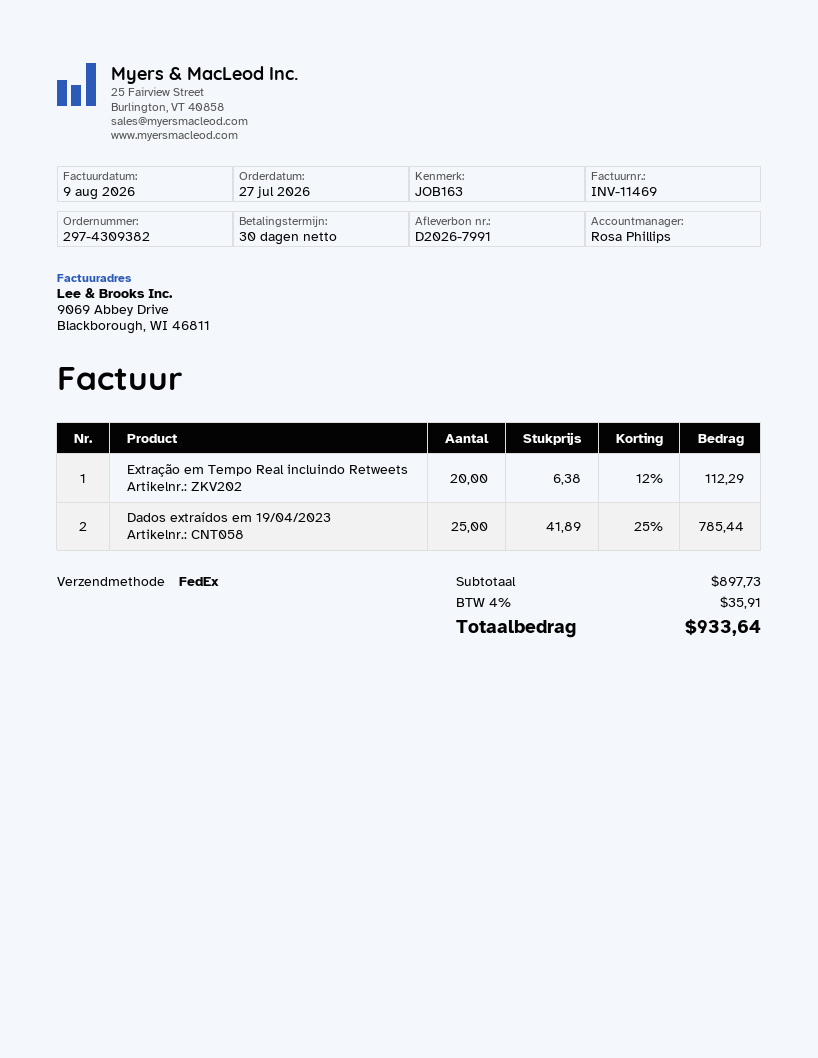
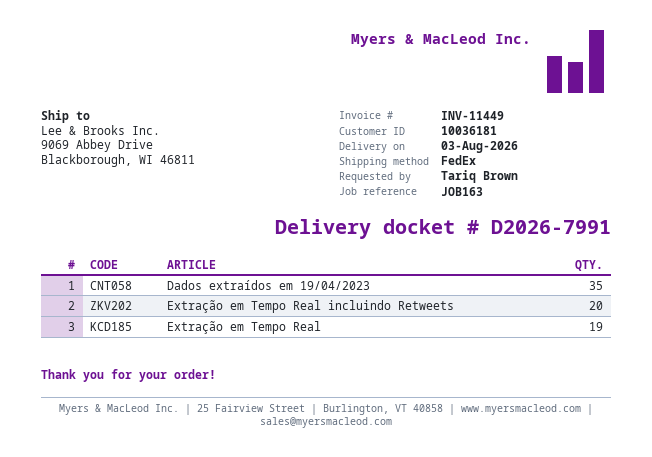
invoice number: INV-11469 -> INV-11449
Dados extraídos em 19/04/2023: 25 -> 35
Extração em Tempo Real: none -> 19

